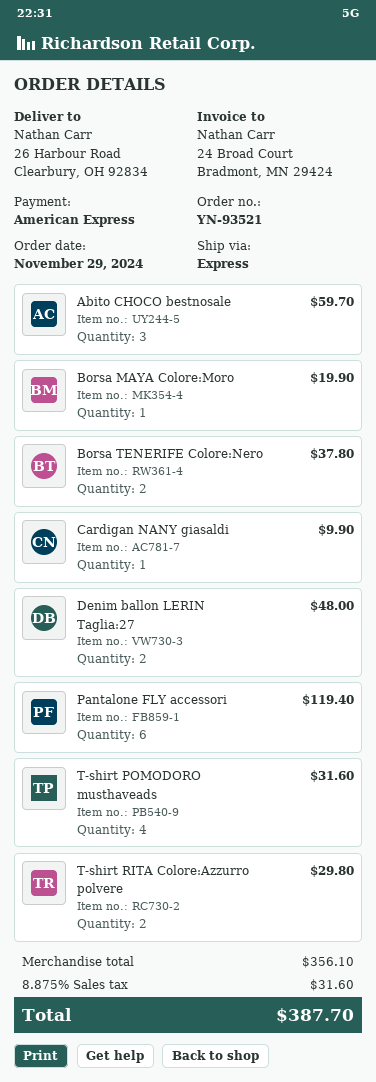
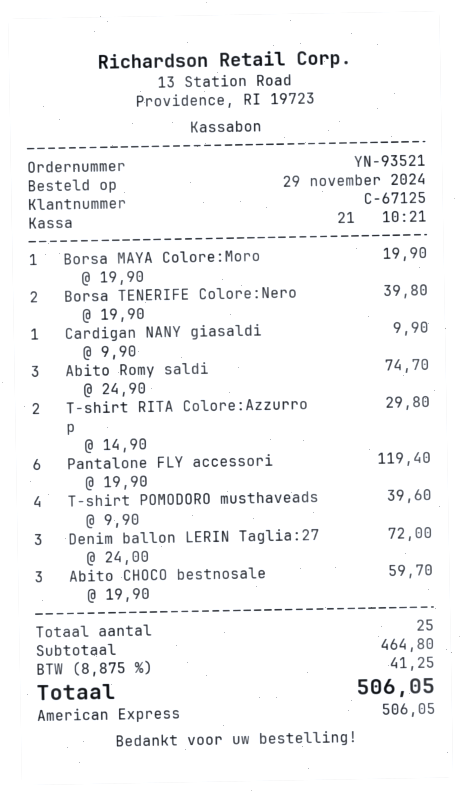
Borsa TENERIFE Colore:Nero: 2 for 37.80 -> 2 for 39.80
Denim ballon LERIN Taglia:27: 2 for 48.00 -> 3 for 72.00
T-shirt POMODORO musthaveads: 4 for 31.60 -> 4 for 39.60
Abito Romy saldi: none -> 3 for 74.70
subtotal: 356.10 -> 464.80
tax: 8.875% = 31.60 -> 8.875% = 41.25
total: 387.70 -> 506.05

